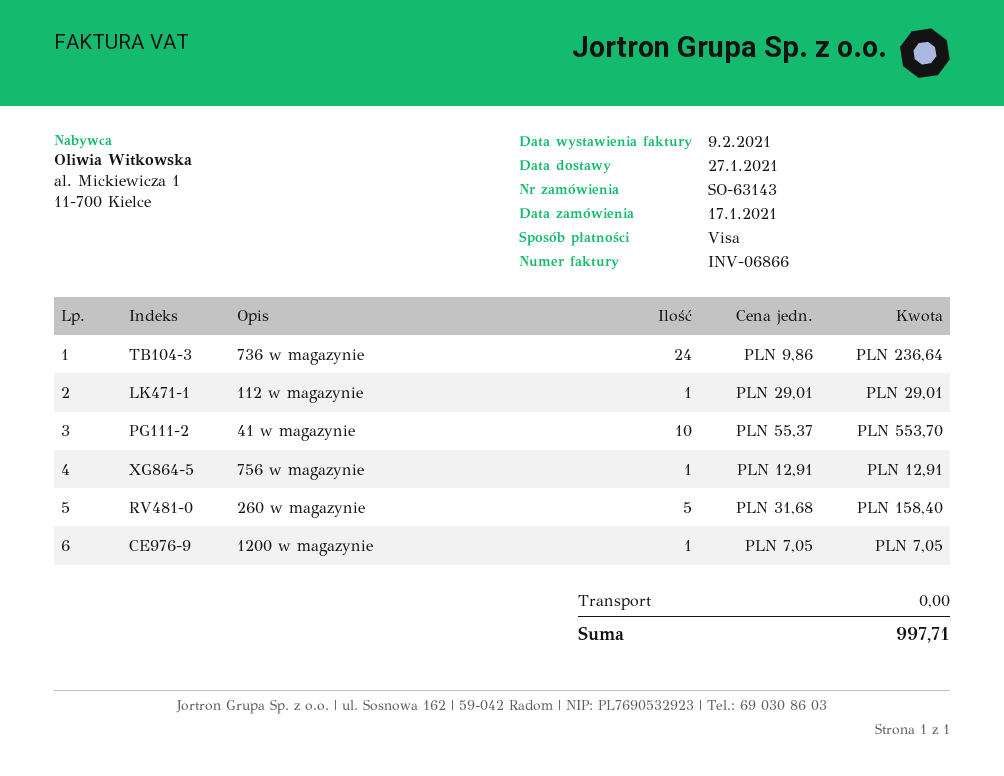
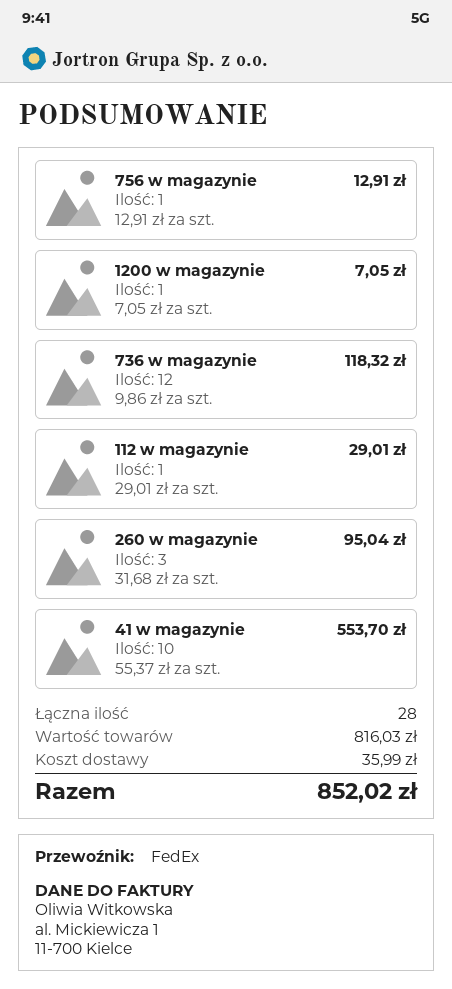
736 w magazynie: 24 x 9.86 = 236.64 -> 12 x 9.86 = 118.32
260 w magazynie: 5 x 31.68 = 158.40 -> 3 x 31.68 = 95.04
shipping: 0.00 -> 35.99
total: 997.71 -> 852.02

